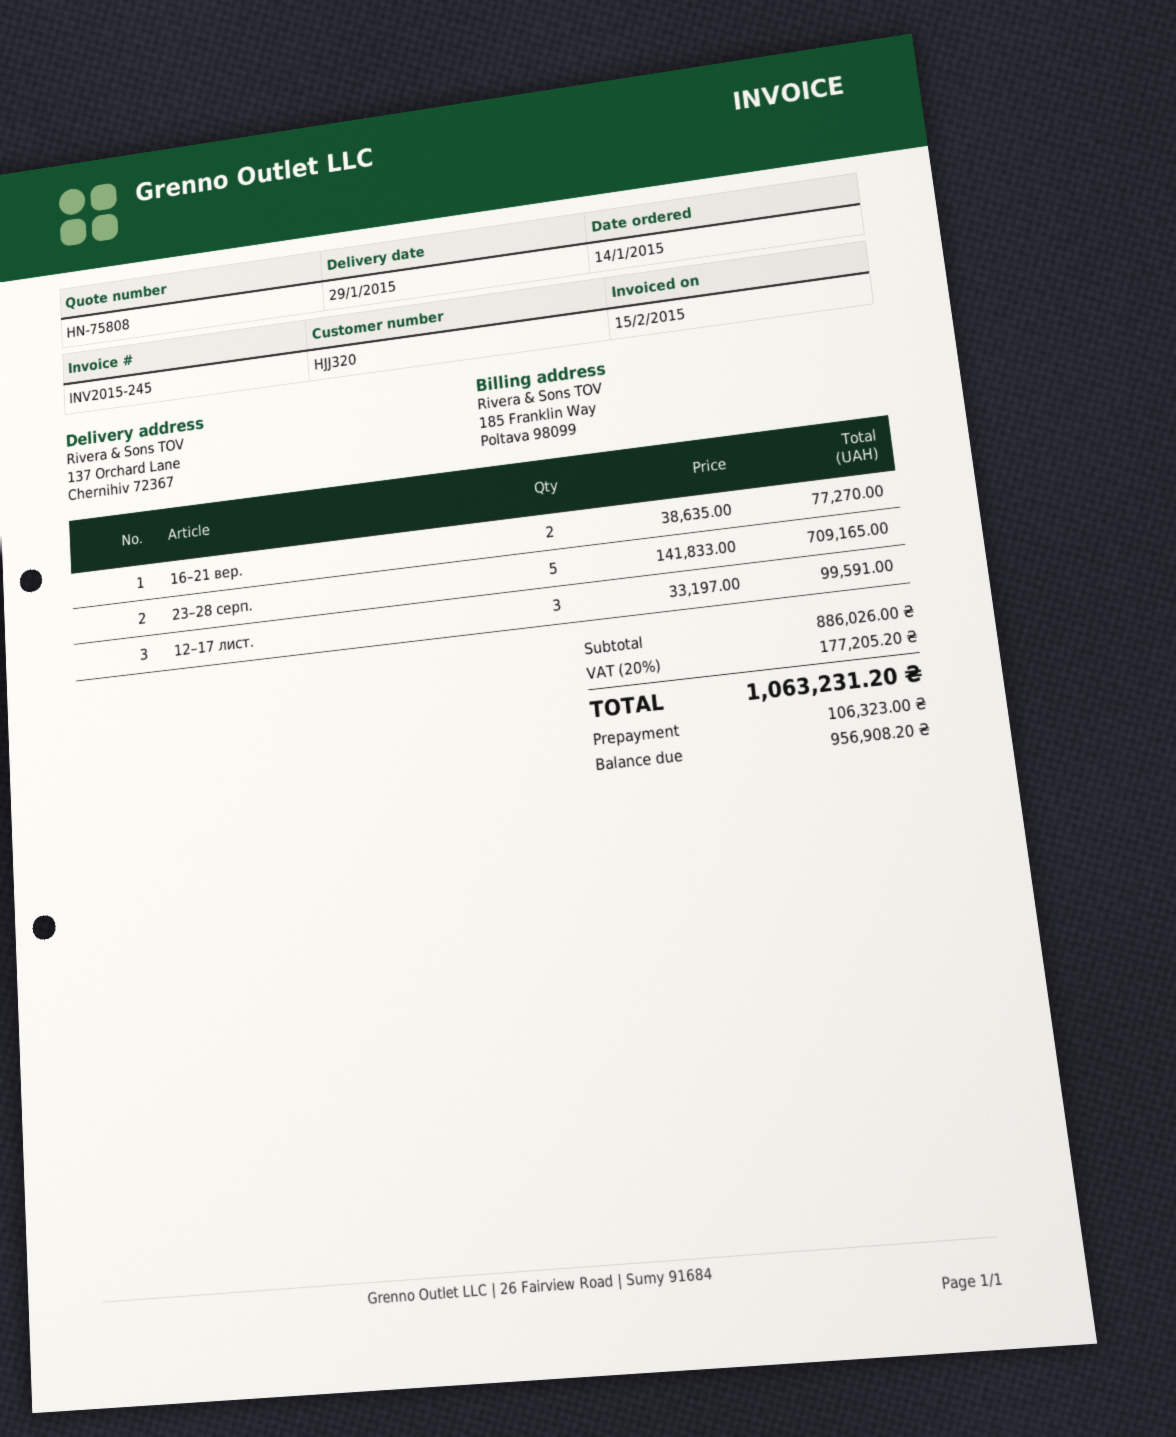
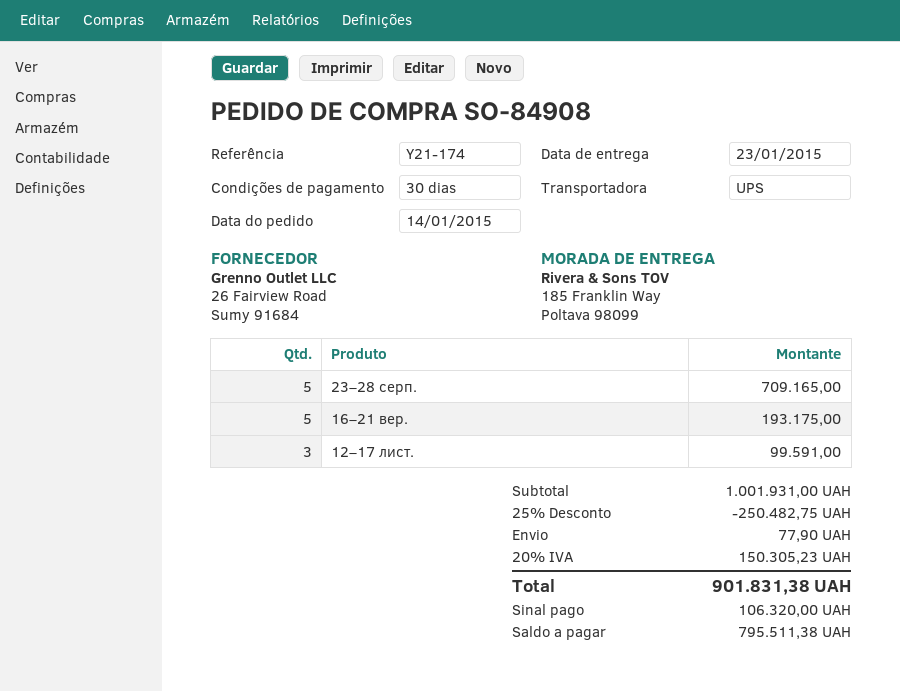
delivery date: 2015-01-29 -> 2015-01-23
ship to: 137 Orchard Lane, Chernihiv 72367 -> 185 Franklin Way, Poltava 98099
16–21 вер.: 2 for 77270.00 -> 5 for 193175.00
subtotal: 886026.00 -> 1001931.00
discount: none -> 25% = 250482.75
shipping: none -> 77.90
tax: 20% = 177205.20 -> 20% = 150305.23
total: 1063231.20 -> 901831.38
deposit: 106323.00 -> 106320.00
balance: 956908.20 -> 795511.38

